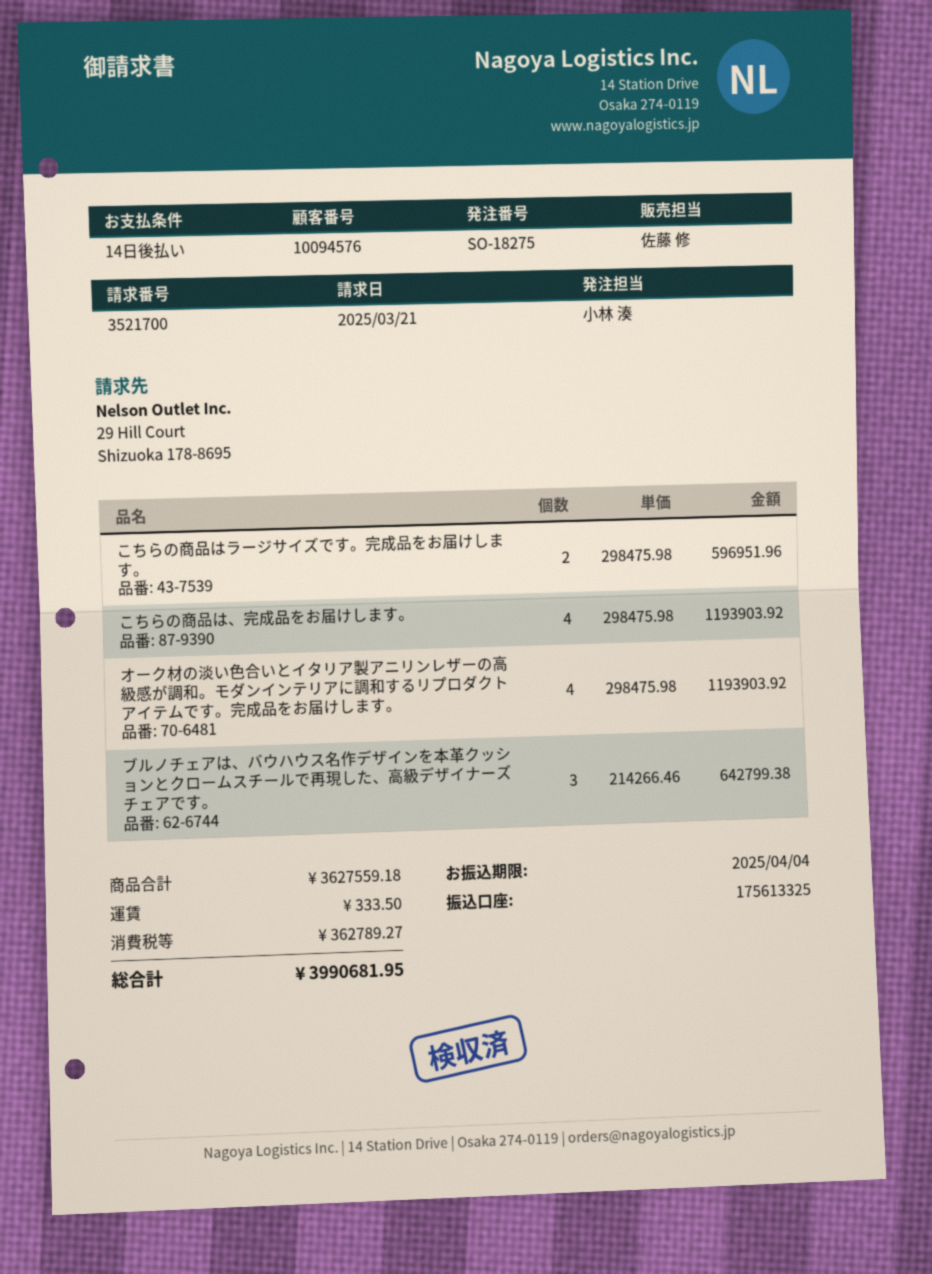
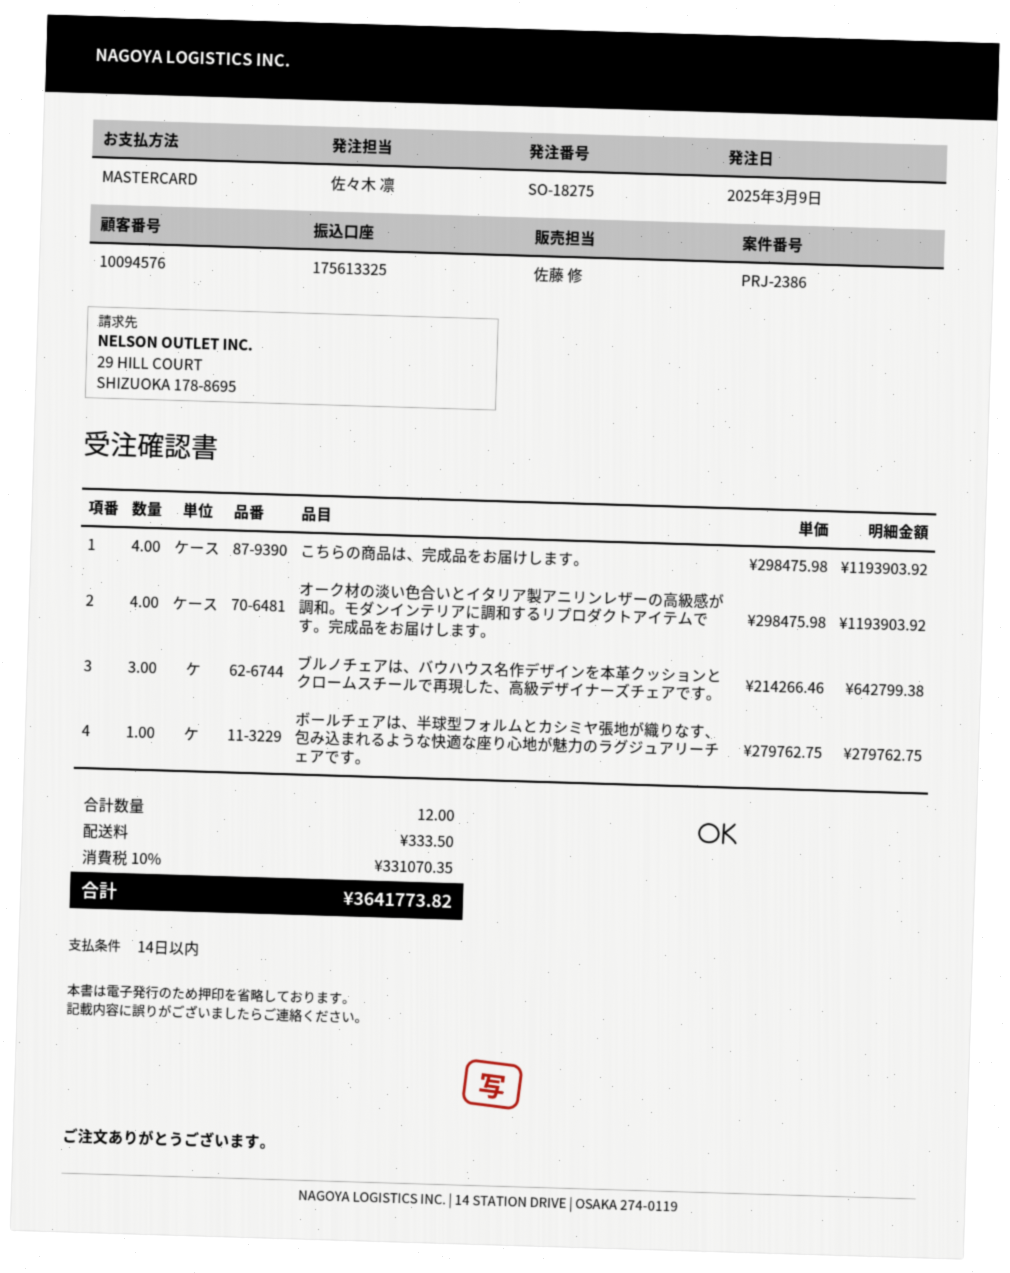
ordered by: 小林 湊 -> 佐々木 凛
こちらの商品はラージサイズです。完成品をお届けします。: 2 x 298475.98 = 596951.96 -> none
ボールチェアは、半球型フォルムとカシミヤ張地が織りなす、包み込まれるような快適な座り心地が魅力のラグジュアリーチェアです。: none -> 1 x 279762.75 = 279762.75
tax: 362789.27 -> 331070.35
total: 3990681.95 -> 3641773.82

